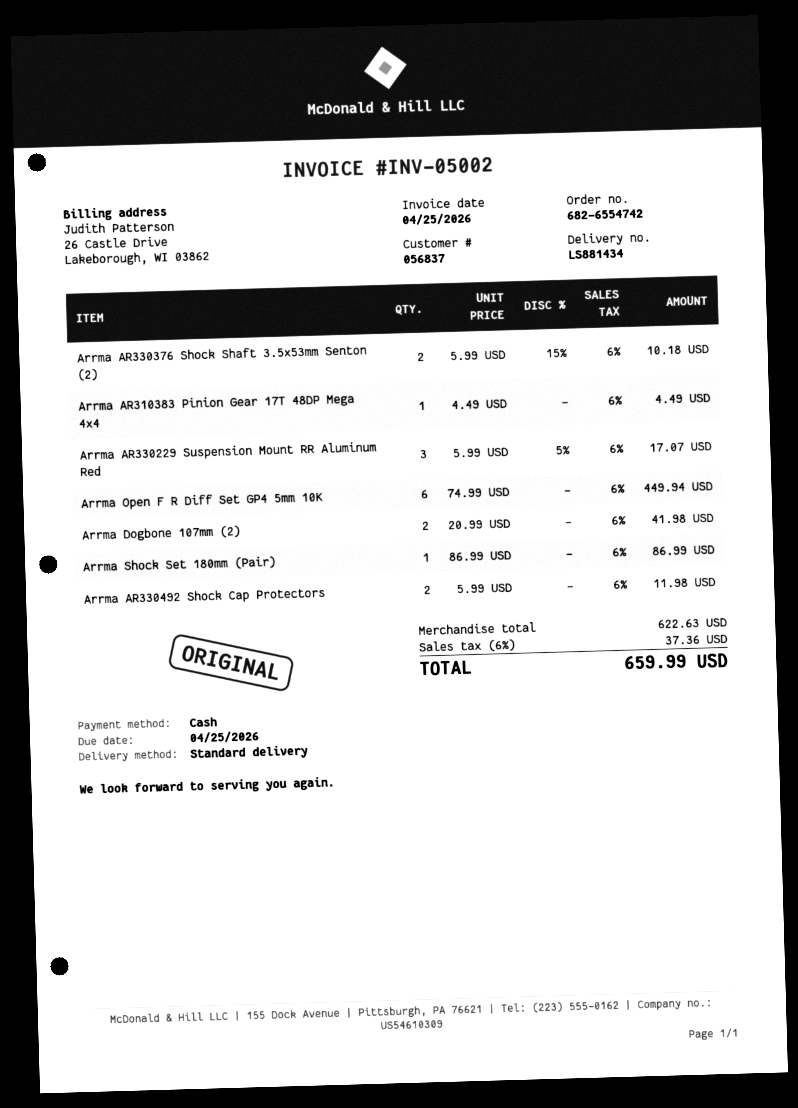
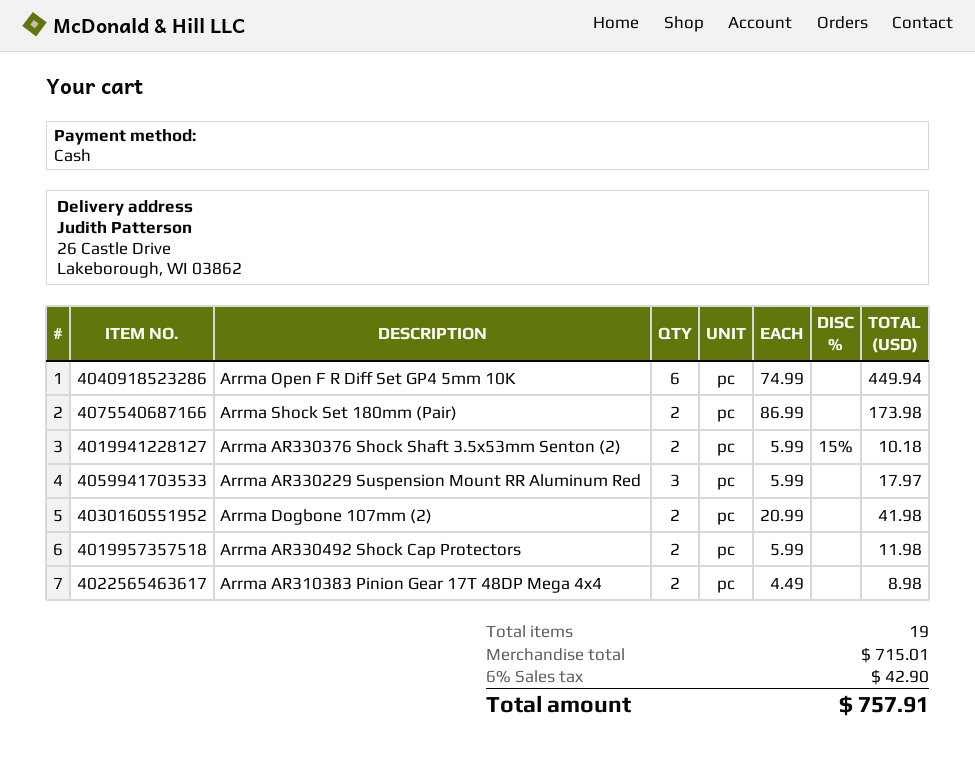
Arrma AR310383 Pinion Gear 17T 48DP Mega 4x4: 1 x 4.49 = 4.49 -> 2 x 4.49 = 8.98
Arrma AR330229 Suspension Mount RR Aluminum Red: 3 x 5.99 - 5% = 17.07 -> 3 x 5.99 = 17.97
Arrma Shock Set 180mm (Pair): 1 x 86.99 = 86.99 -> 2 x 86.99 = 173.98
subtotal: 622.63 -> 715.01
tax: 6% = 37.36 -> 6% = 42.90
total: 659.99 -> 757.91

